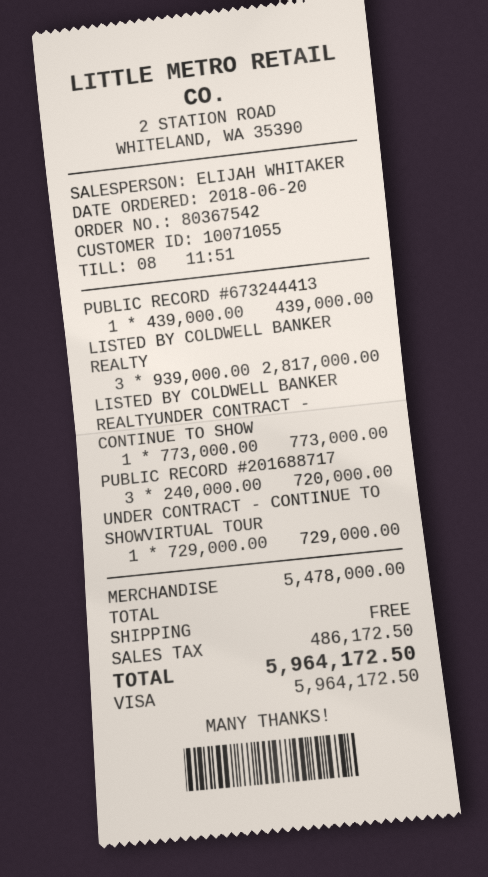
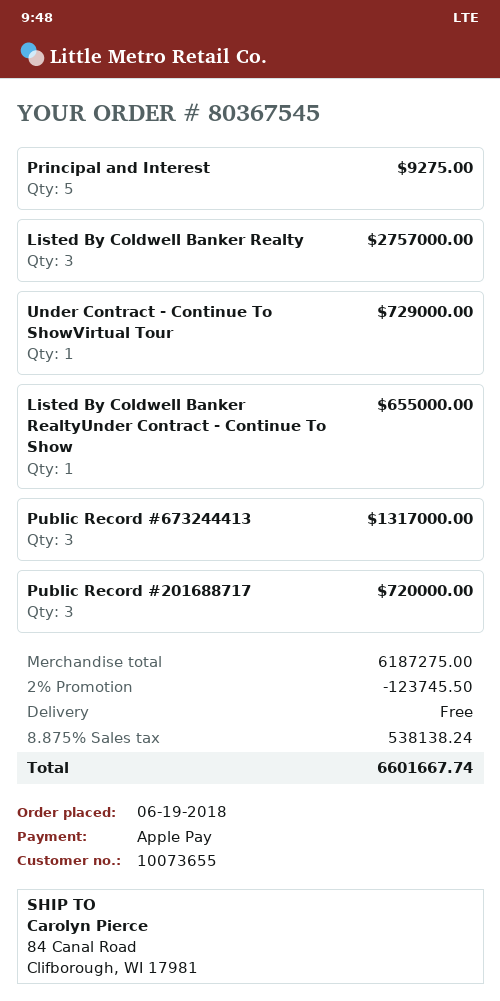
order number: 80367542 -> 80367545
order date: 2018-06-20 -> 2018-06-19
customer number: 10071055 -> 10073655
payment method: Visa -> Apple Pay
PUBLIC RECORD #673244413: 1 for 439000.00 -> 3 for 1317000.00
LISTED BY COLDWELL BANKER REALTY: 3 for 2817000.00 -> 3 for 2757000.00
LISTED BY COLDWELL BANKER REALTYUNDER CONTRACT - CONTINUE TO SHOW: 1 for 773000.00 -> 1 for 655000.00
Principal and Interest: none -> 5 for 9275.00
subtotal: 5478000.00 -> 6187275.00
discount: none -> 2% = 123745.50
tax: 486172.50 -> 538138.24
total: 5964172.50 -> 6601667.74

